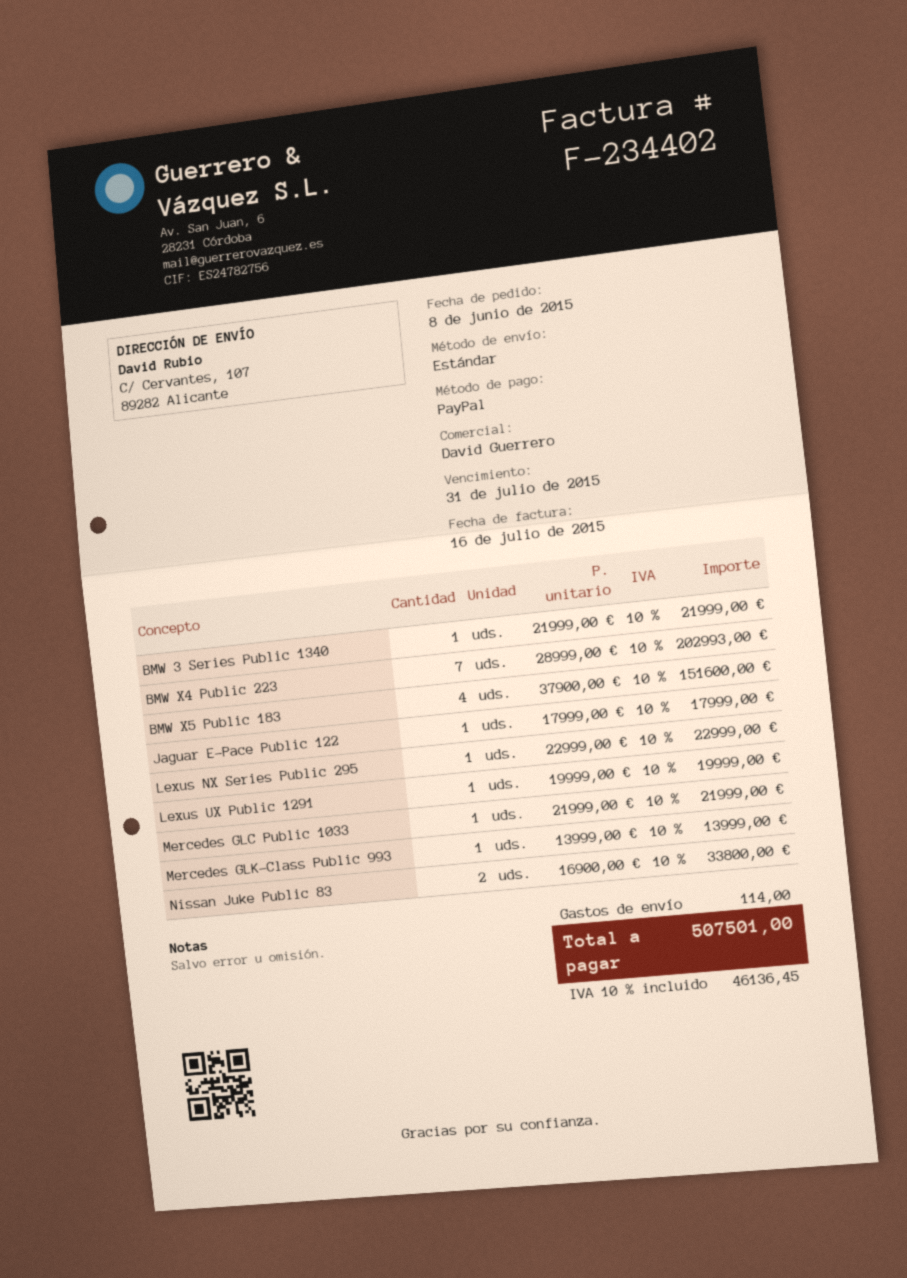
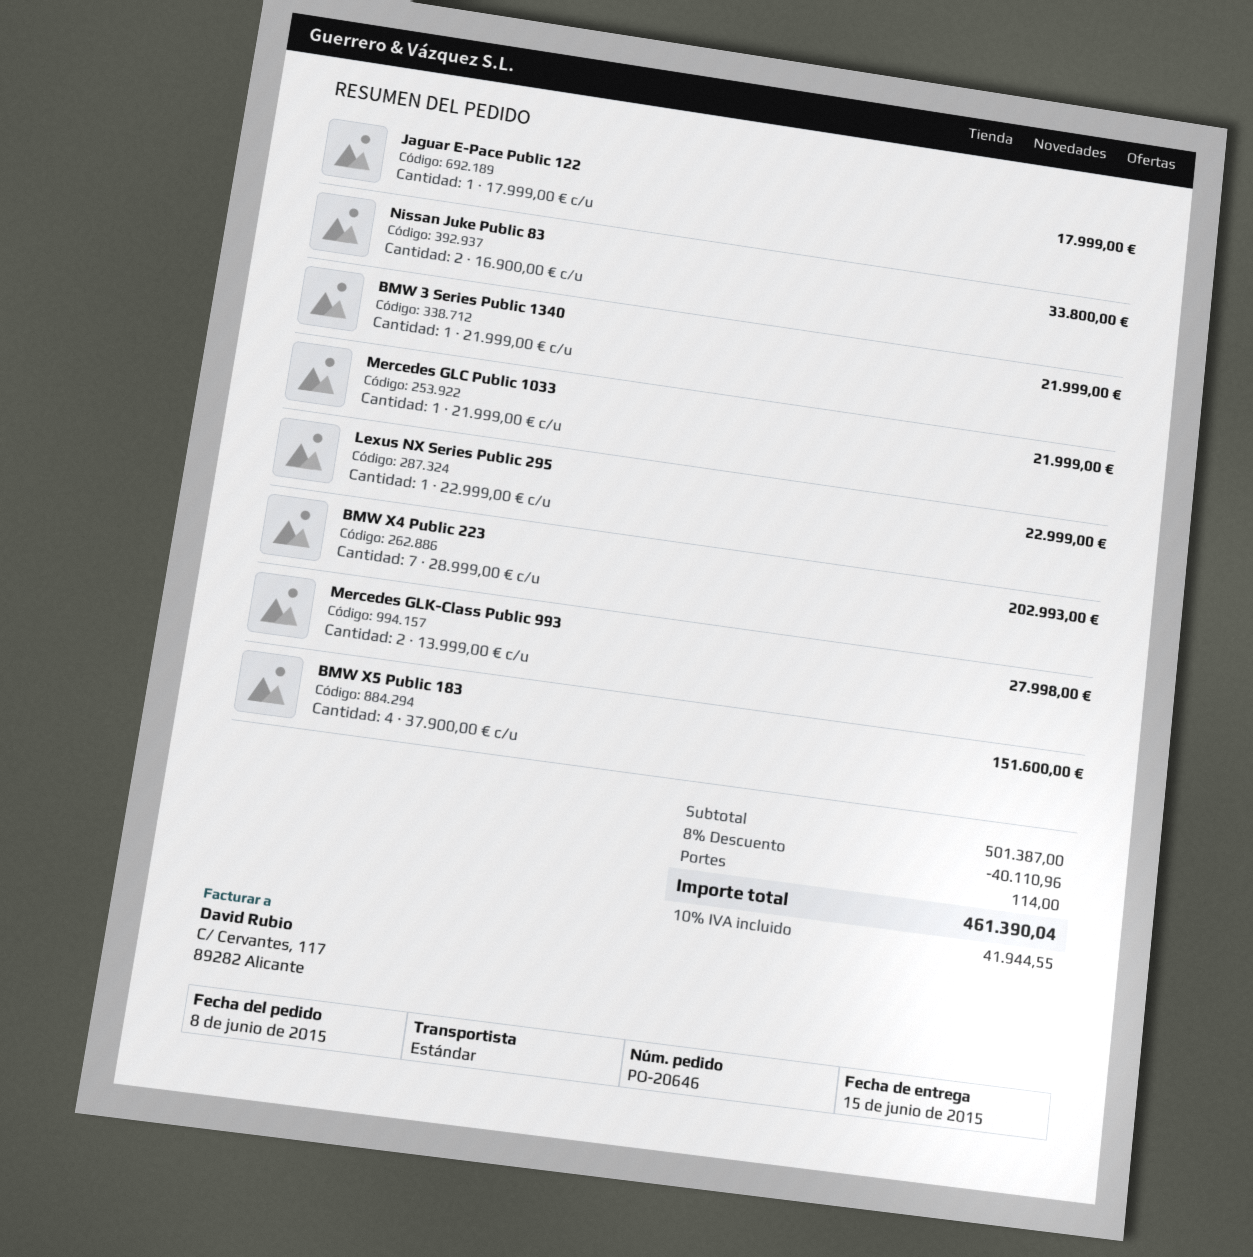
Lexus UX Public 1291: 1 x 19999.00 = 19999.00 -> none
Mercedes GLK-Class Public 993: 1 x 13999.00 = 13999.00 -> 2 x 13999.00 = 27998.00
discount: none -> 8% = 40110.96
tax: 10% = 46136.45 -> 10% = 41944.55
total: 507501.00 -> 461390.04

